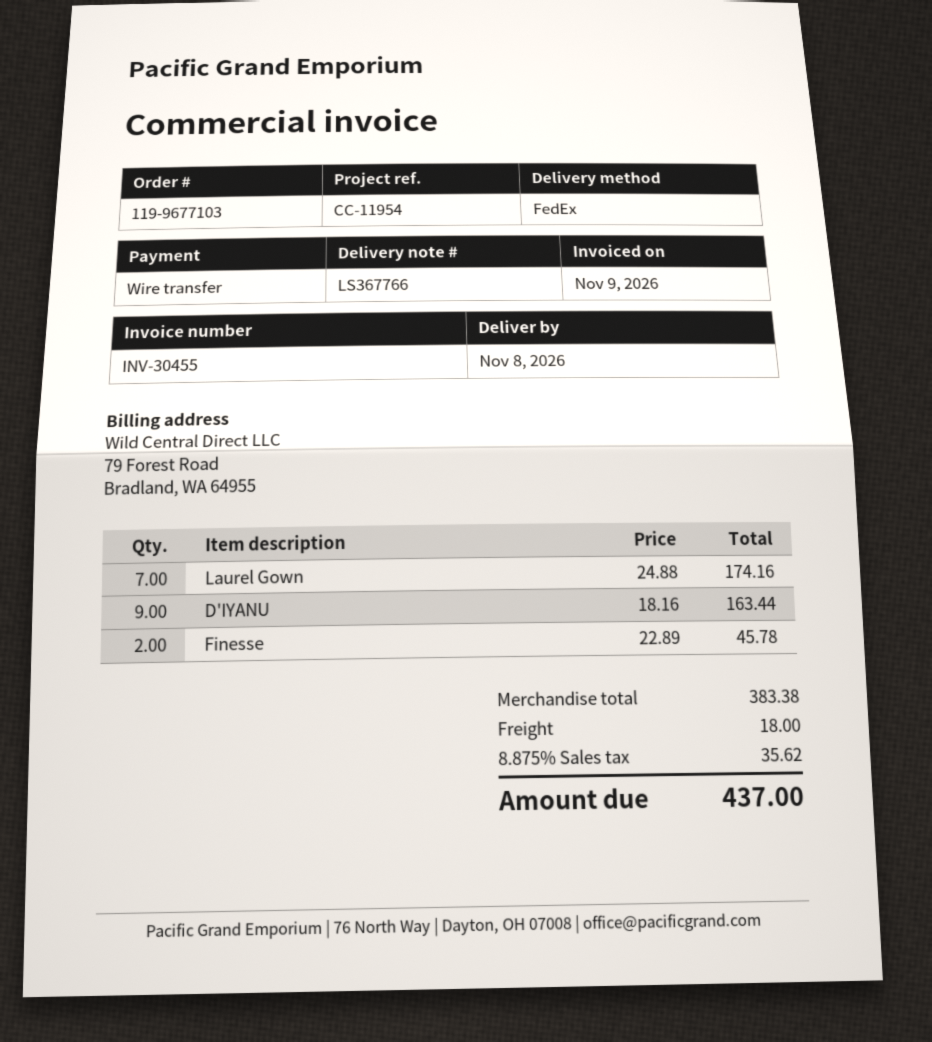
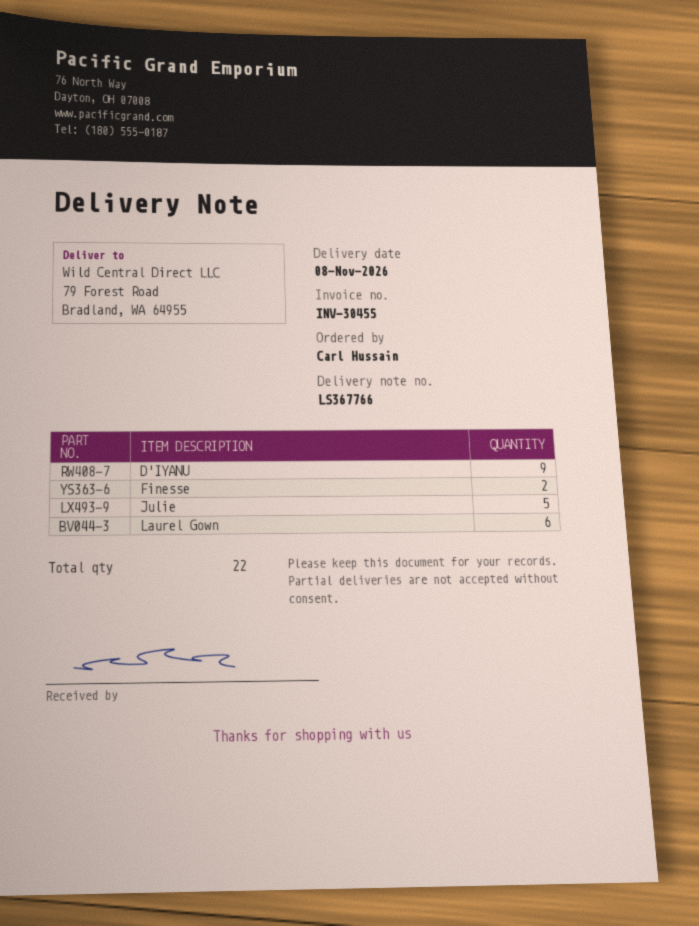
Laurel Gown: 7 -> 6
Julie: none -> 5

